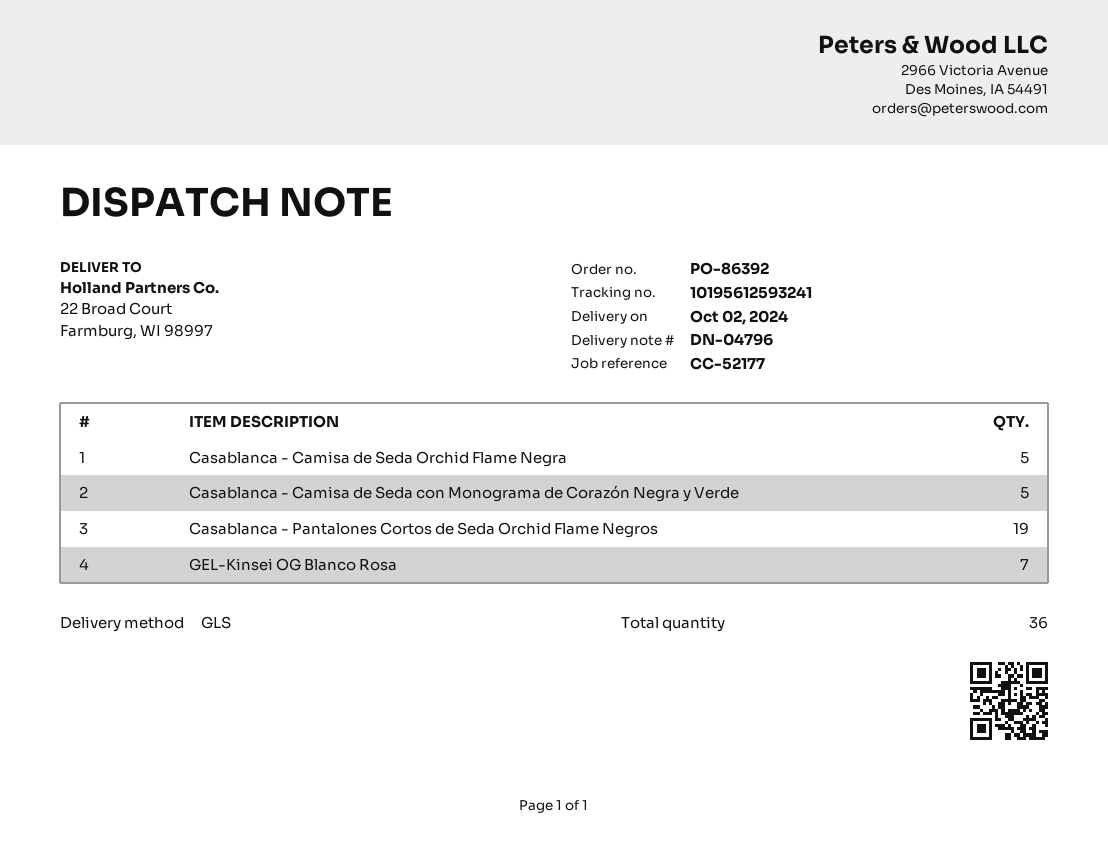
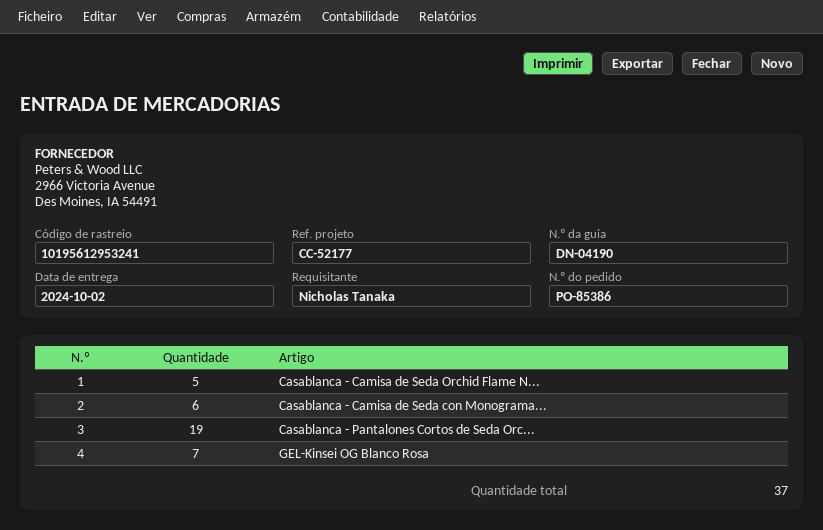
order number: PO-86392 -> PO-85386
delivery note number: DN-04796 -> DN-04190
tracking number: 10195612593241 -> 10195612953241
Casablanca - Camisa de Seda con Monograma de Corazón Negra y Verde: 5 -> 6
total quantity: 36 -> 37

